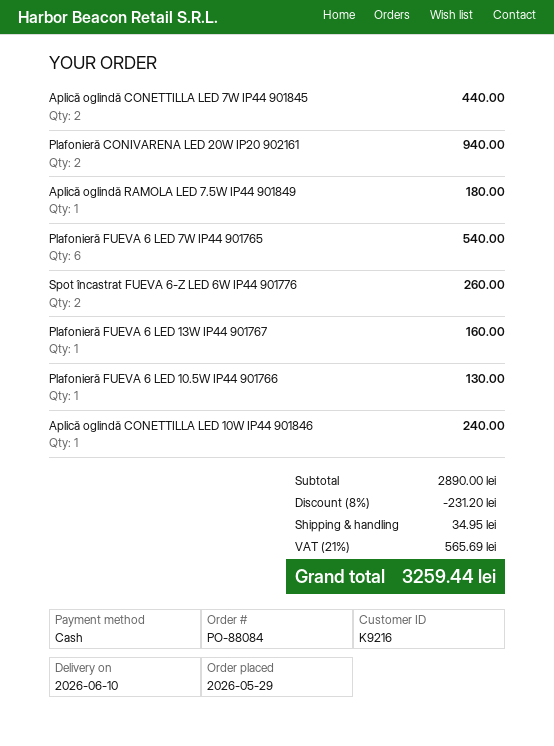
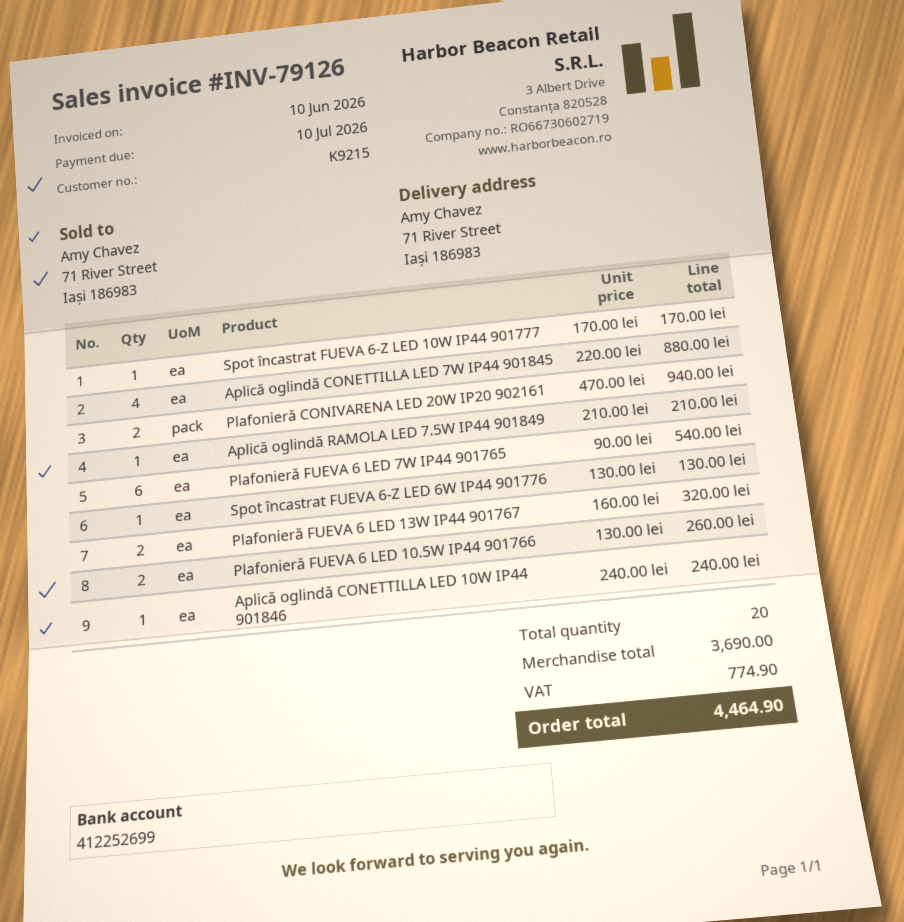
customer number: K9216 -> K9215
Aplică oglindă CONETTILLA LED 7W IP44 901845: 2 for 440.00 -> 4 for 880.00
Aplică oglindă RAMOLA LED 7.5W IP44 901849: 1 for 180.00 -> 1 for 210.00
Spot încastrat FUEVA 6-Z LED 6W IP44 901776: 2 for 260.00 -> 1 for 130.00
Plafonieră FUEVA 6 LED 13W IP44 901767: 1 for 160.00 -> 2 for 320.00
Plafonieră FUEVA 6 LED 10.5W IP44 901766: 1 for 130.00 -> 2 for 260.00
Spot încastrat FUEVA 6-Z LED 10W IP44 901777: none -> 1 for 170.00
subtotal: 2890.00 -> 3690.00
discount: 8% = 231.20 -> none
shipping: 34.95 -> none
tax: 565.69 -> 774.90
total: 3259.44 -> 4464.90

